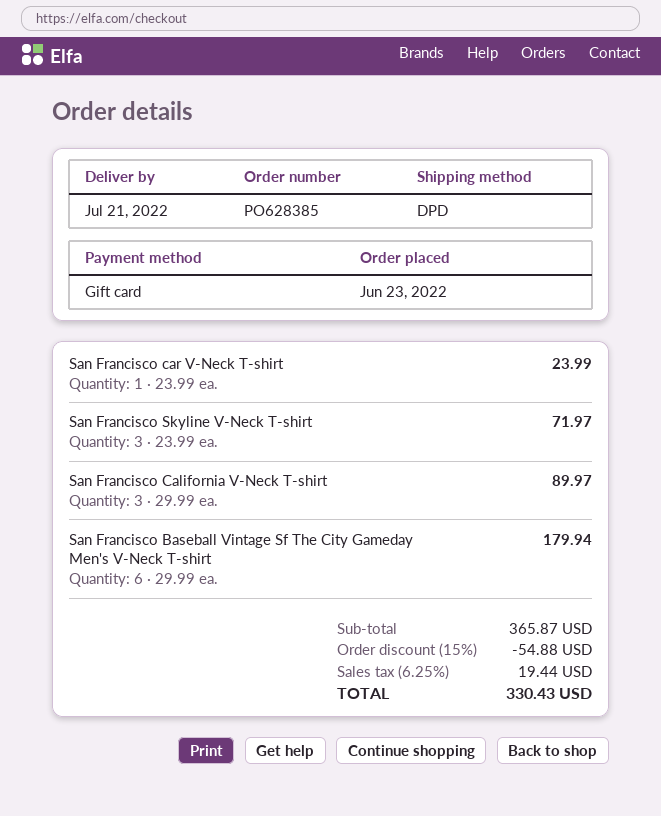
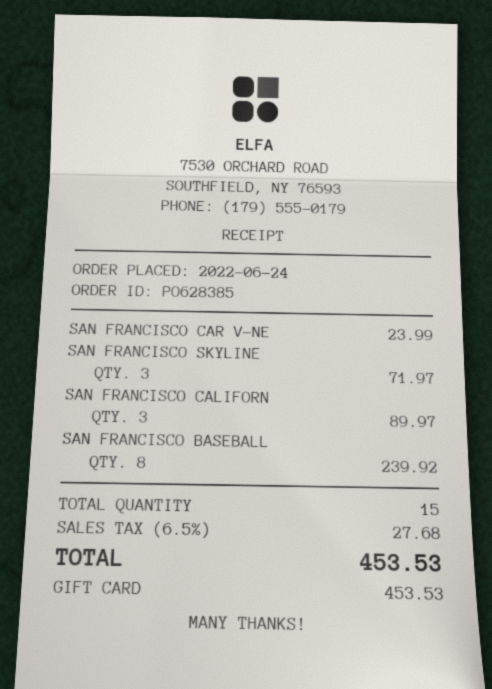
order date: 2022-06-23 -> 2022-06-24
San Francisco Baseball Vintage Sf The City Gameday Men's V-Neck T-shirt: 6 for 179.94 -> 8 for 239.92
discount: 15% = 54.88 -> none
tax: 6.25% = 19.44 -> 6.5% = 27.68
total: 330.43 -> 453.53

